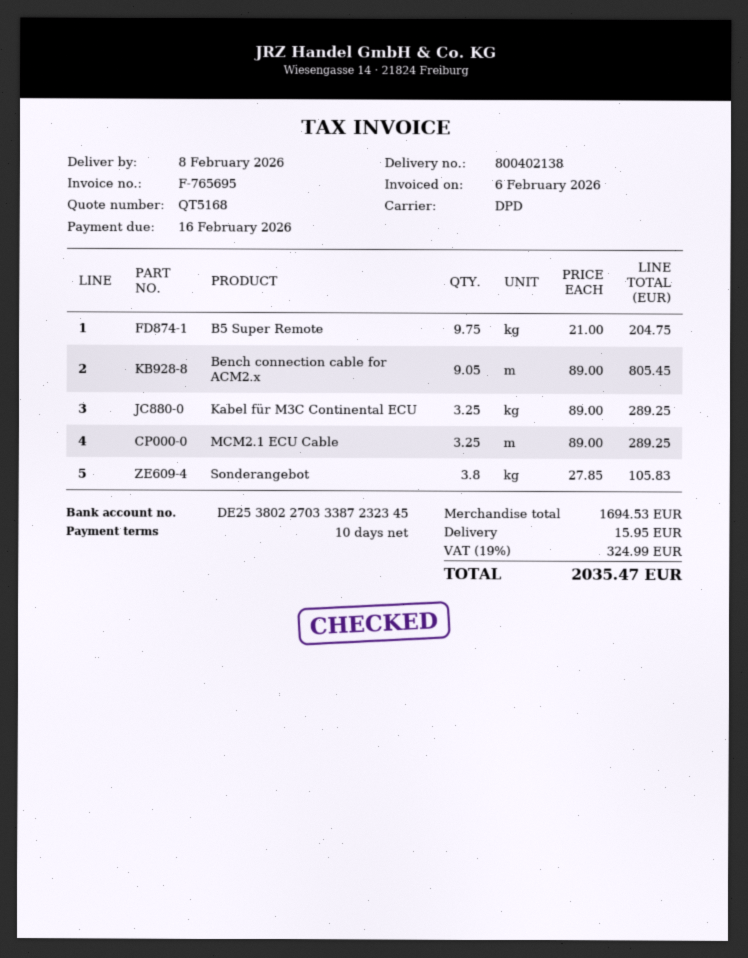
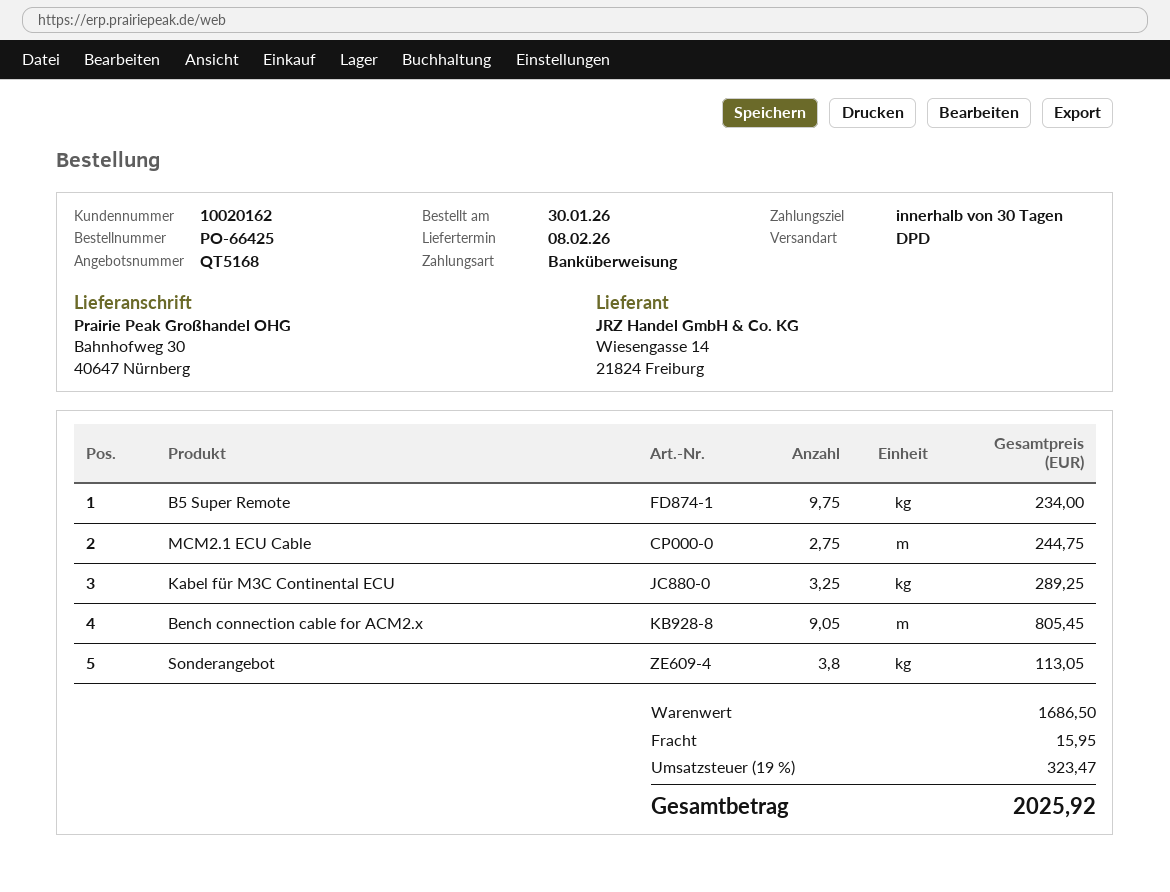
payment terms: 10 days -> 30 days
B5 Super Remote: 9.75 for 204.75 -> 9.75 for 234.00
MCM2.1 ECU Cable: 3.25 for 289.25 -> 2.75 for 244.75
Sonderangebot: 3.8 for 105.83 -> 3.8 for 113.05
subtotal: 1694.53 -> 1686.50
tax: 19% = 324.99 -> 19% = 323.47
total: 2035.47 -> 2025.92

